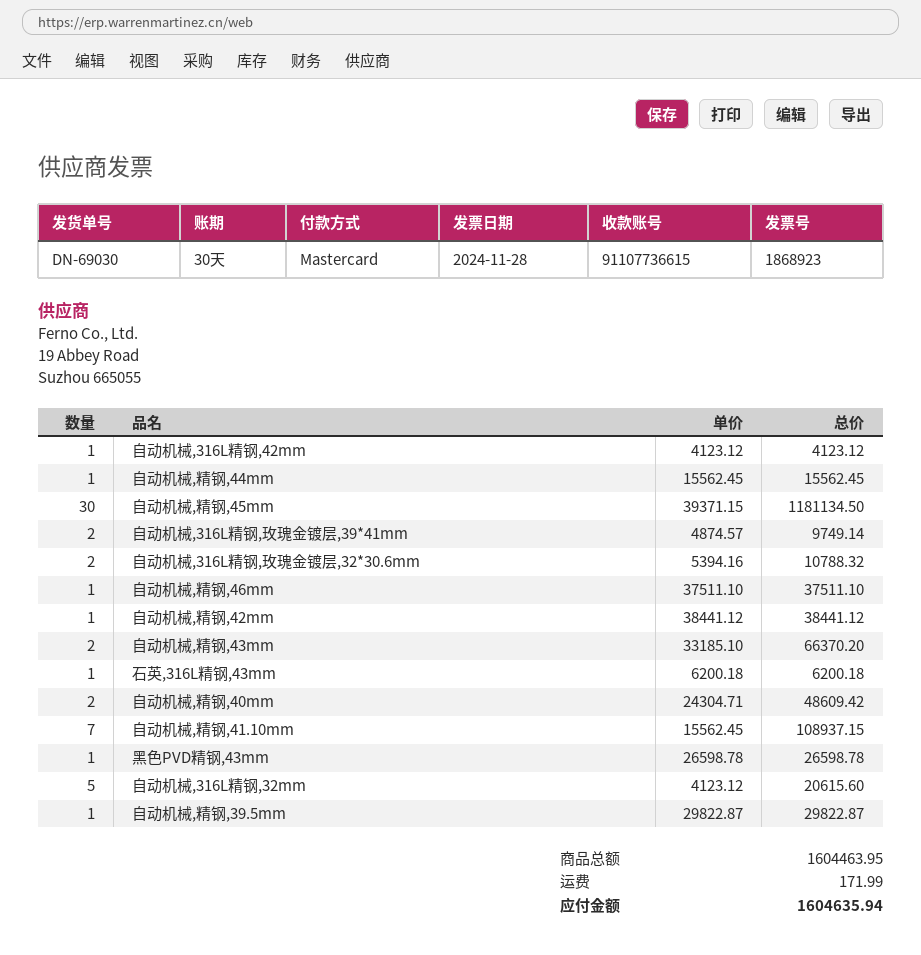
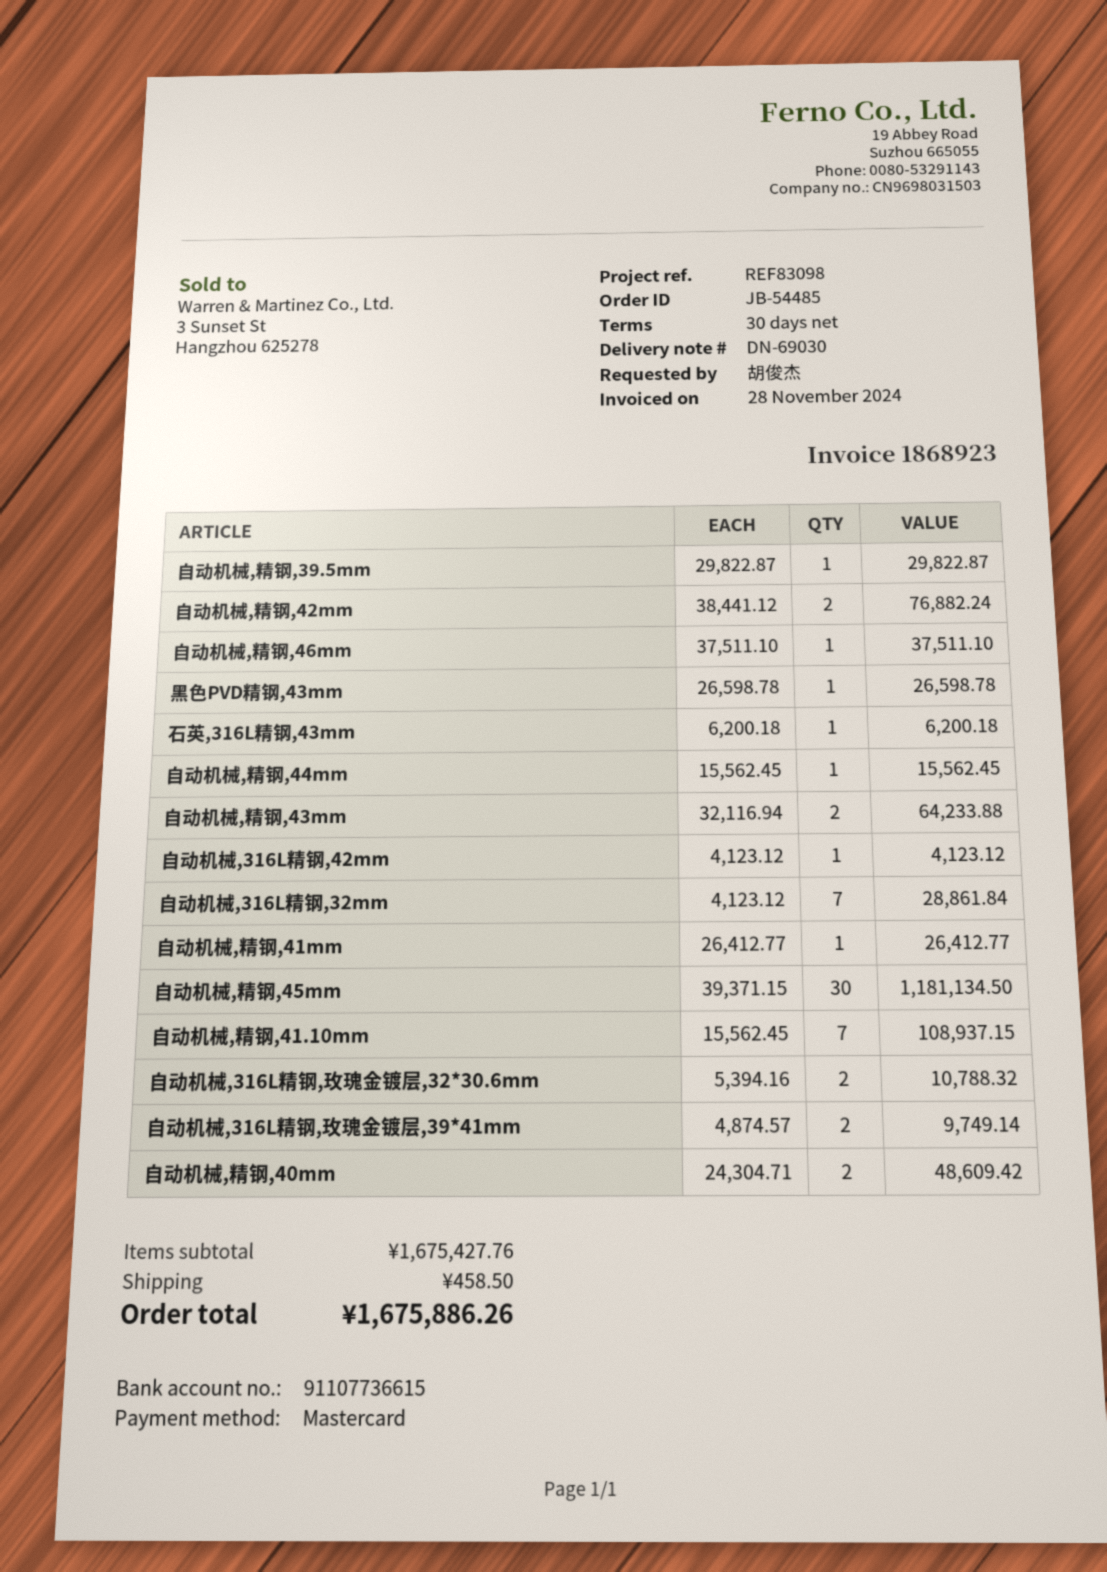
自动机械,精钢,42mm: 1 x 38441.12 = 38441.12 -> 2 x 38441.12 = 76882.24
自动机械,精钢,43mm: 2 x 33185.10 = 66370.20 -> 2 x 32116.94 = 64233.88
自动机械,316L精钢,32mm: 5 x 4123.12 = 20615.60 -> 7 x 4123.12 = 28861.84
自动机械,精钢,41mm: none -> 1 x 26412.77 = 26412.77
subtotal: 1604463.95 -> 1675427.76
shipping: 171.99 -> 458.50
total: 1604635.94 -> 1675886.26

